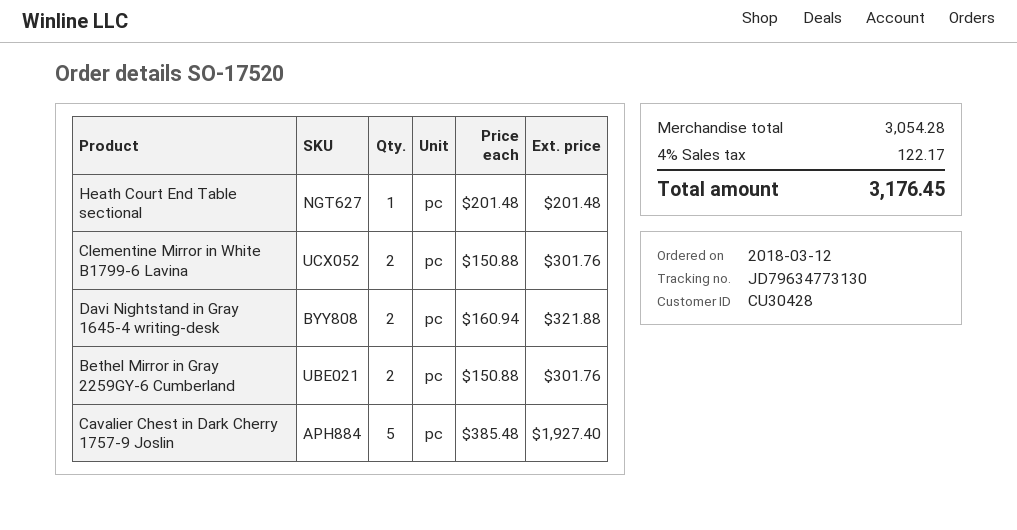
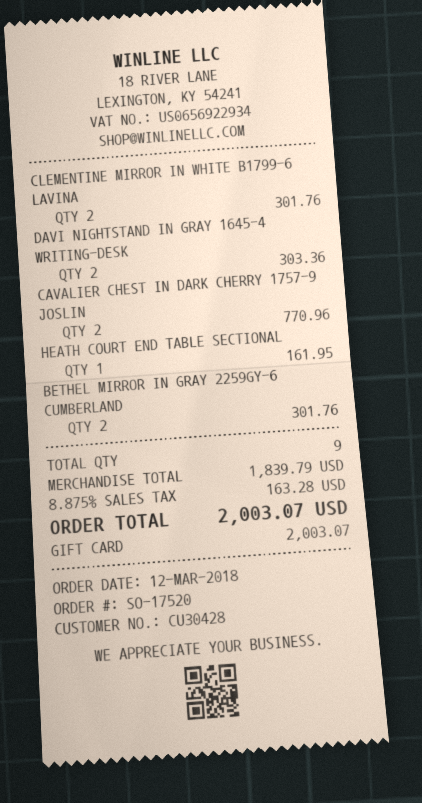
Heath Court End Table sectional: 1 for 201.48 -> 1 for 161.95
Davi Nightstand in Gray 1645-4 writing-desk: 2 for 321.88 -> 2 for 303.36
Cavalier Chest in Dark Cherry 1757-9 Joslin: 5 for 1927.40 -> 2 for 770.96
subtotal: 3054.28 -> 1839.79
tax: 4% = 122.17 -> 8.875% = 163.28
total: 3176.45 -> 2003.07

